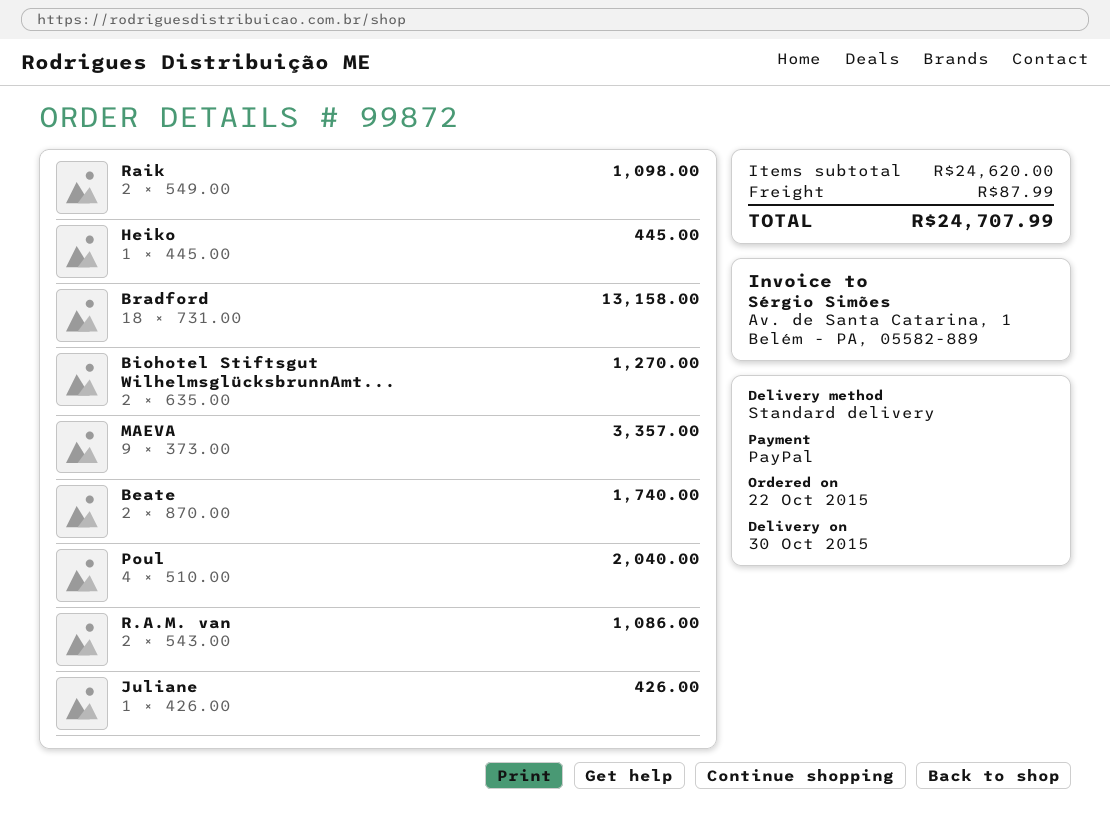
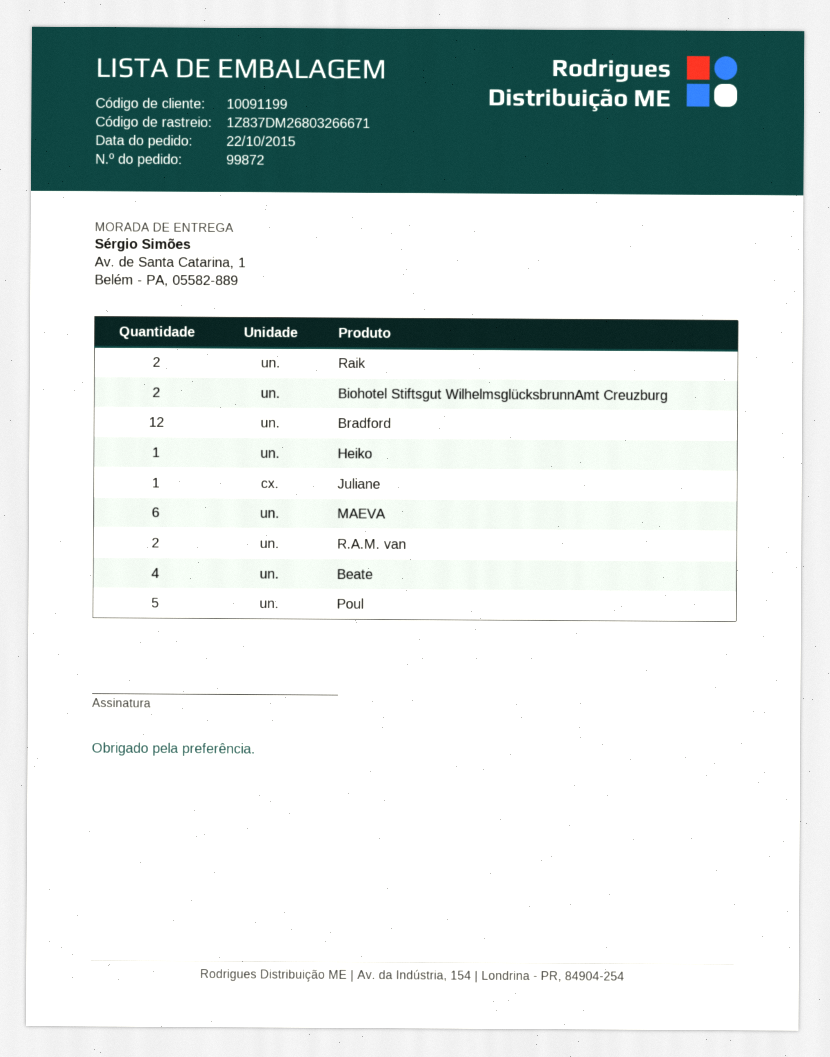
Bradford: 18 -> 12
MAEVA: 9 -> 6
Beate: 2 -> 4
Poul: 4 -> 5

